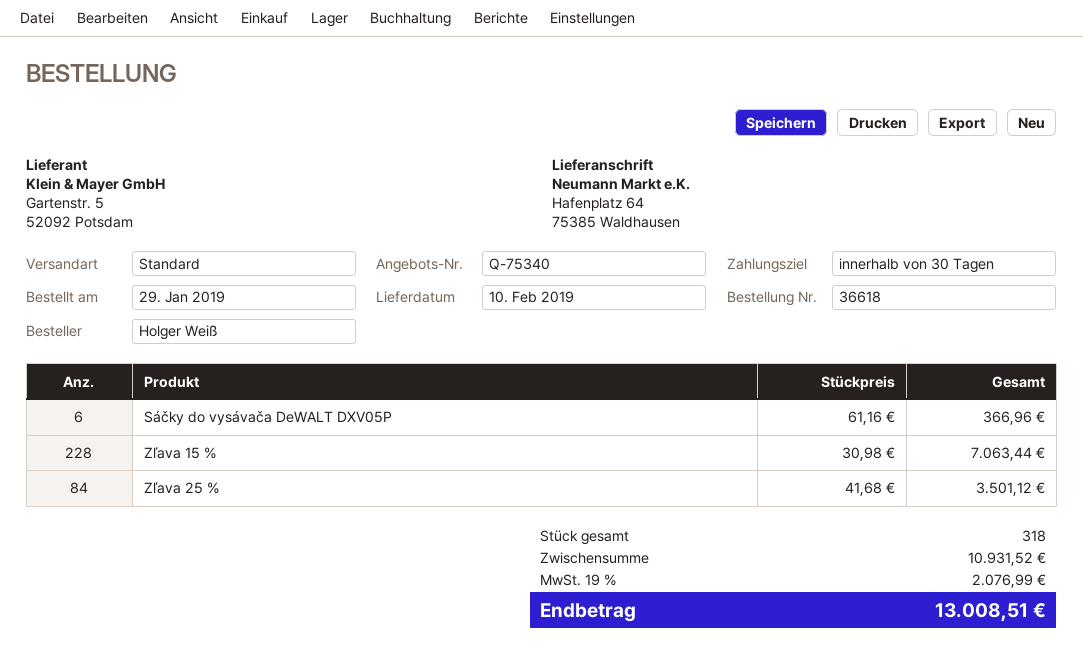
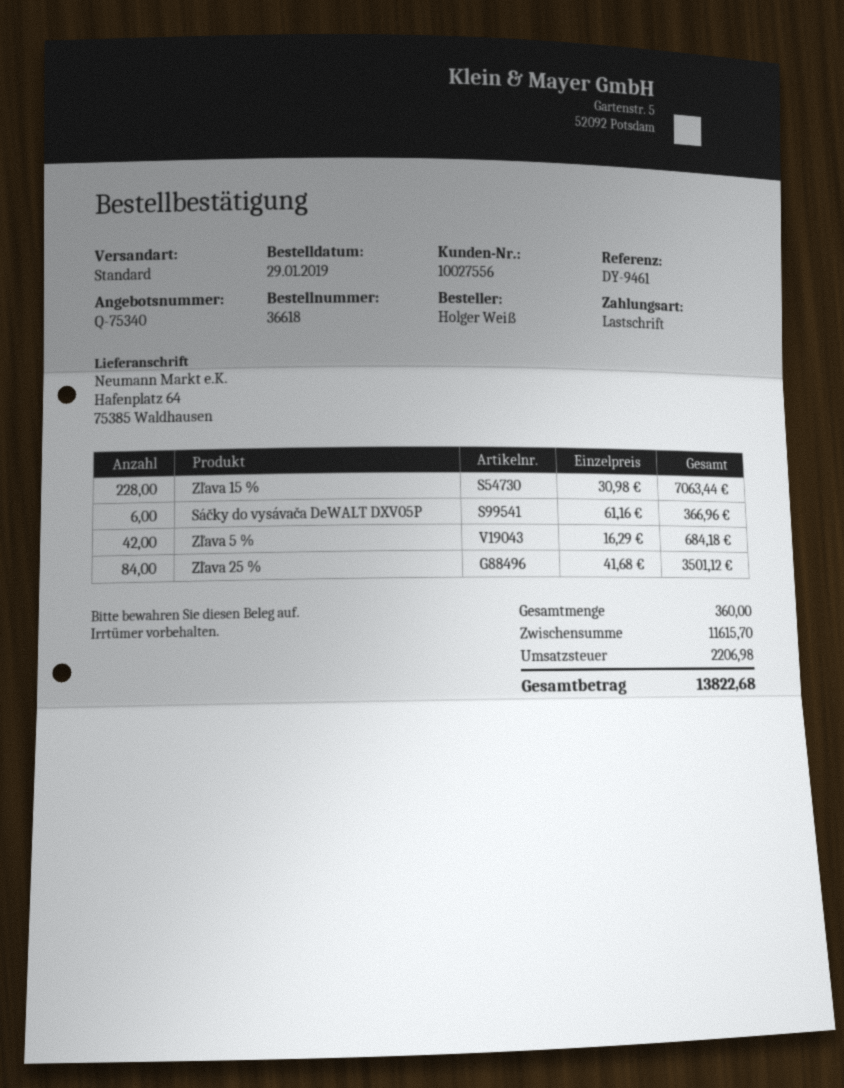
Zľava 5 %: none -> 42 x 16.29 = 684.18
total quantity: 318 -> 360
subtotal: 10931.52 -> 11615.70
tax: 2076.99 -> 2206.98
total: 13008.51 -> 13822.68

